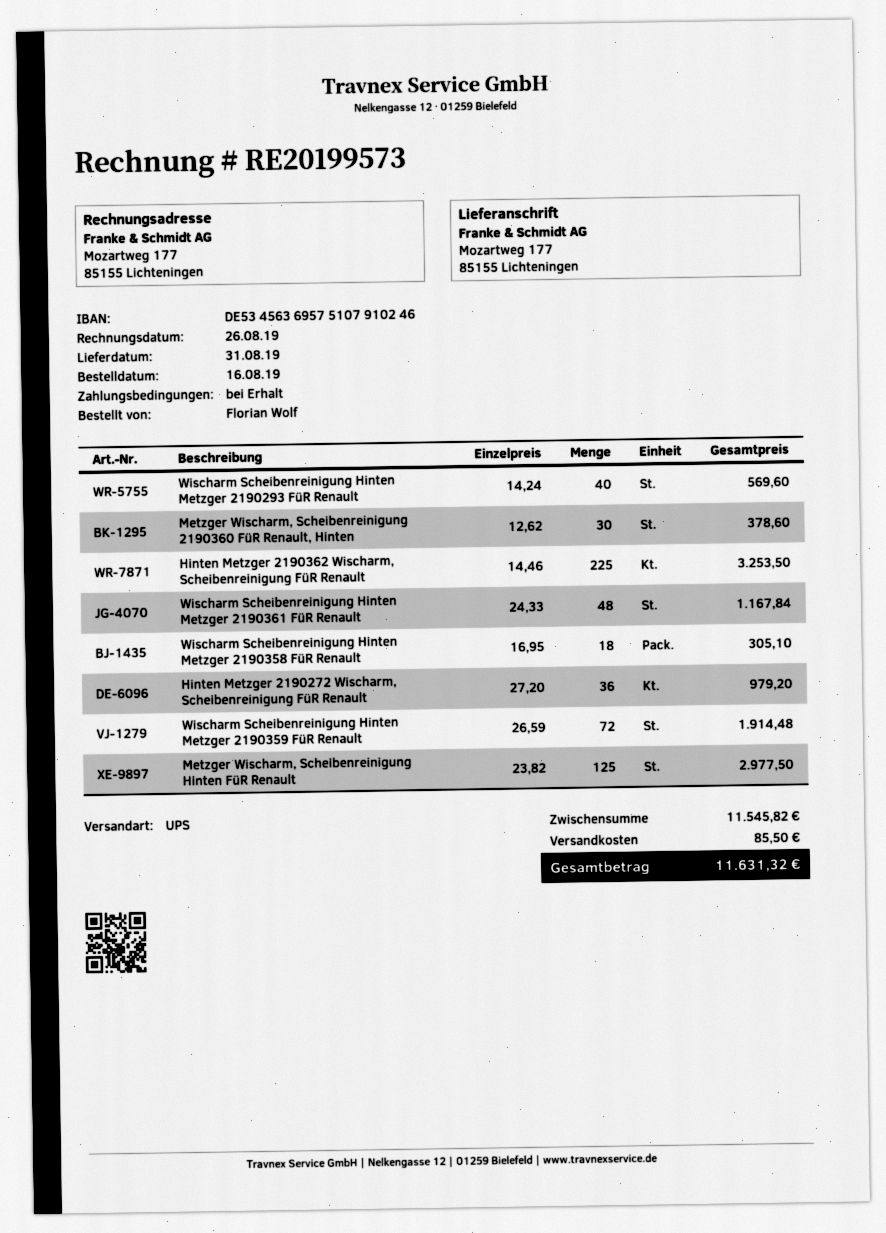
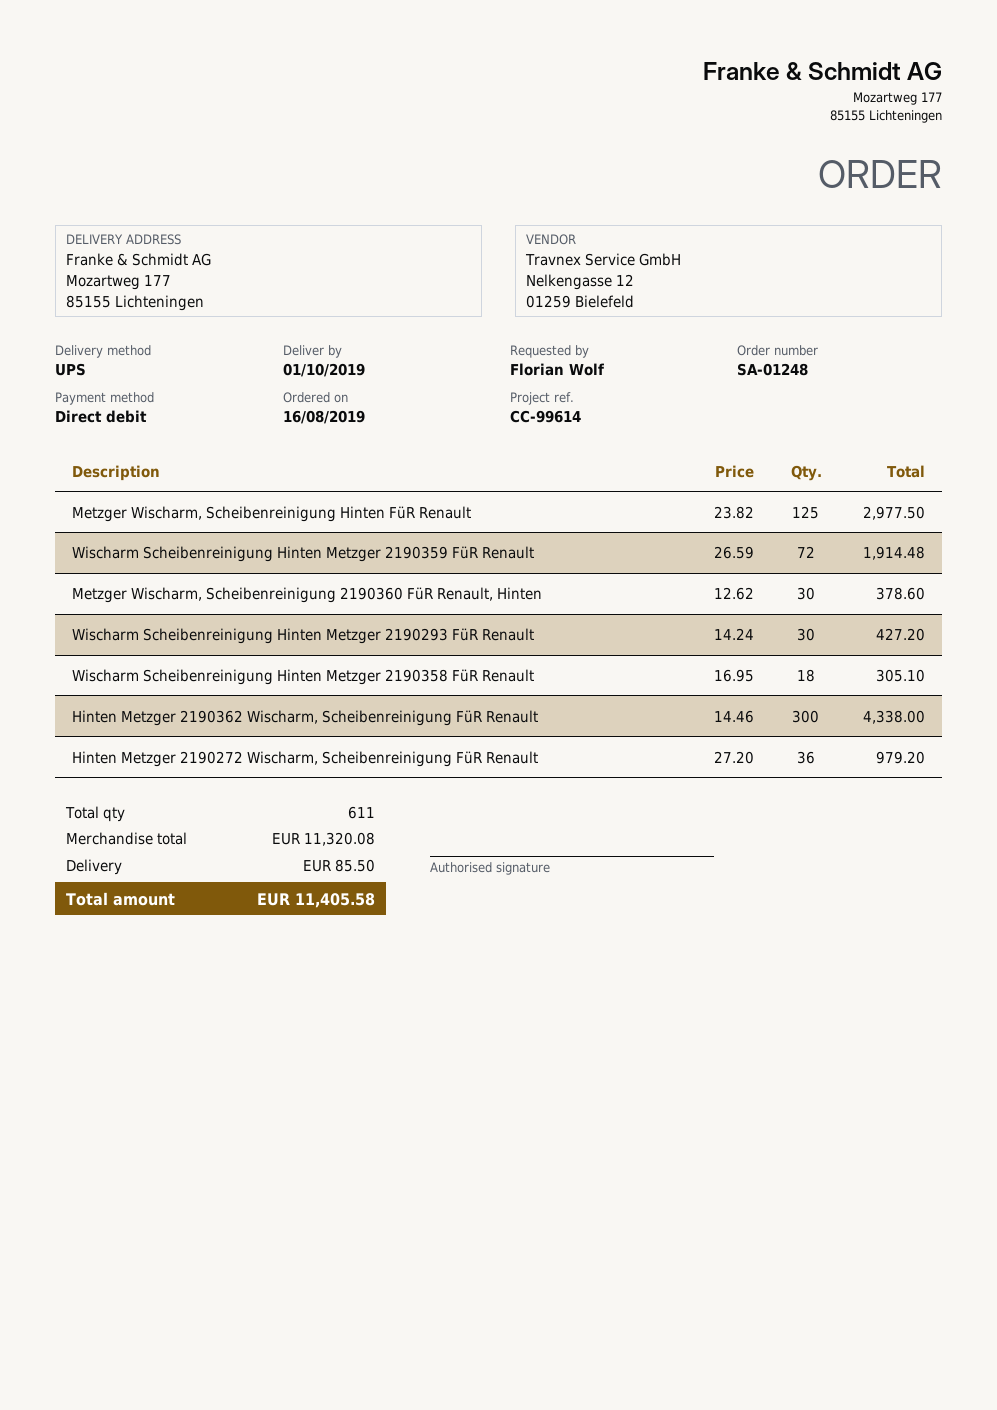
delivery date: 2019-08-31 -> 2019-10-01
Wischarm Scheibenreinigung Hinten Metzger 2190293 FüR Renault: 40 x 14.24 = 569.60 -> 30 x 14.24 = 427.20
Hinten Metzger 2190362 Wischarm, Scheibenreinigung FüR Renault: 225 x 14.46 = 3253.50 -> 300 x 14.46 = 4338.00
Wischarm Scheibenreinigung Hinten Metzger 2190361 FüR Renault: 48 x 24.33 = 1167.84 -> none
subtotal: 11545.82 -> 11320.08
total: 11631.32 -> 11405.58

